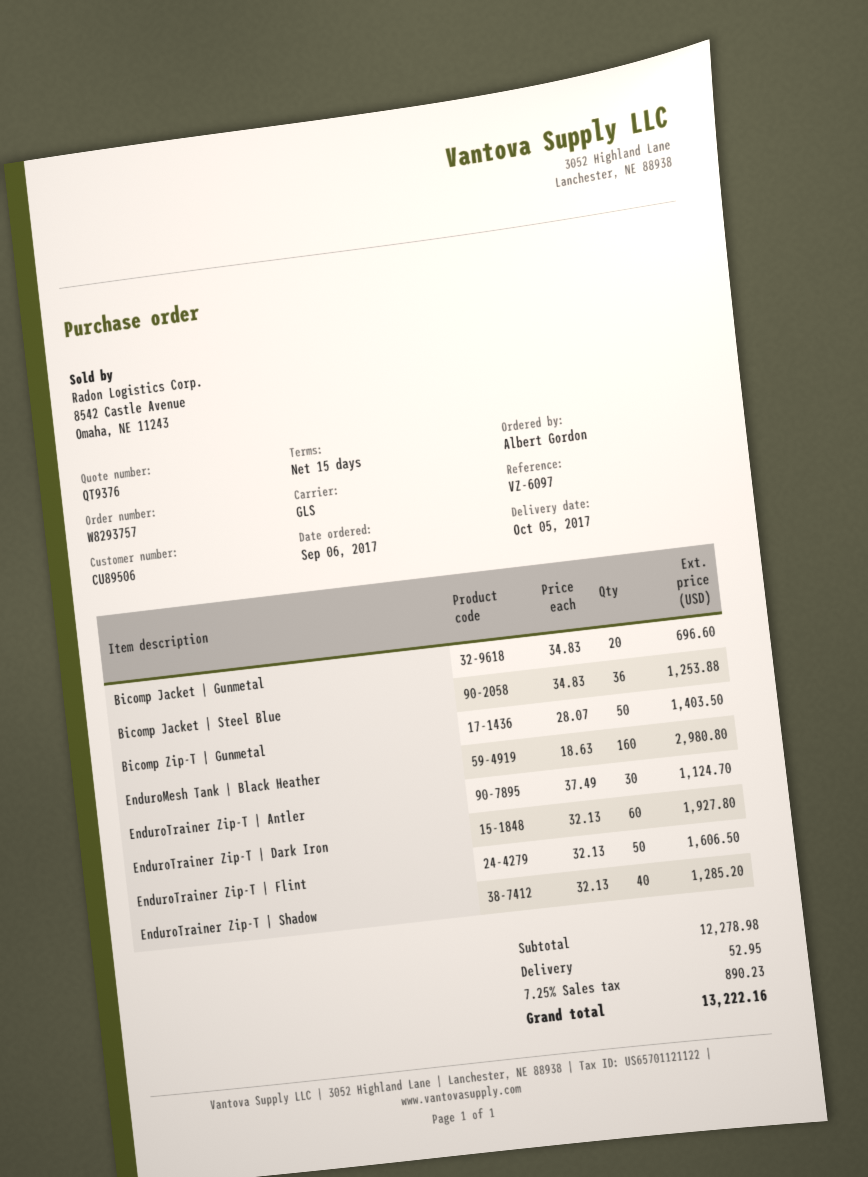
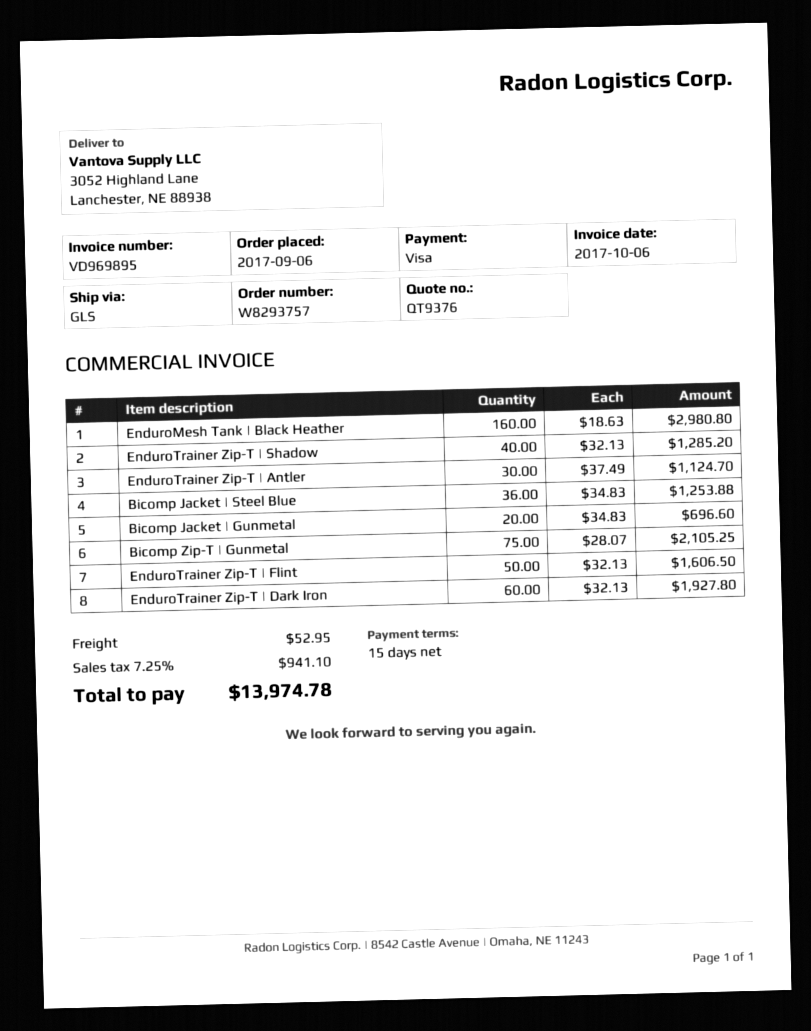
Bicomp Zip-T | Gunmetal: 50 x 28.07 = 1403.50 -> 75 x 28.07 = 2105.25
tax: 7.25% = 890.23 -> 7.25% = 941.10
total: 13222.16 -> 13974.78

